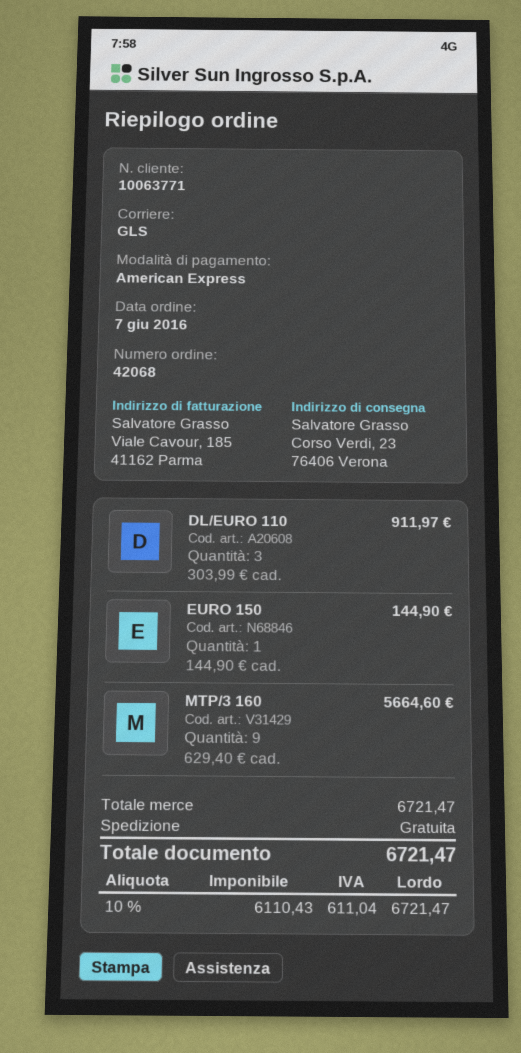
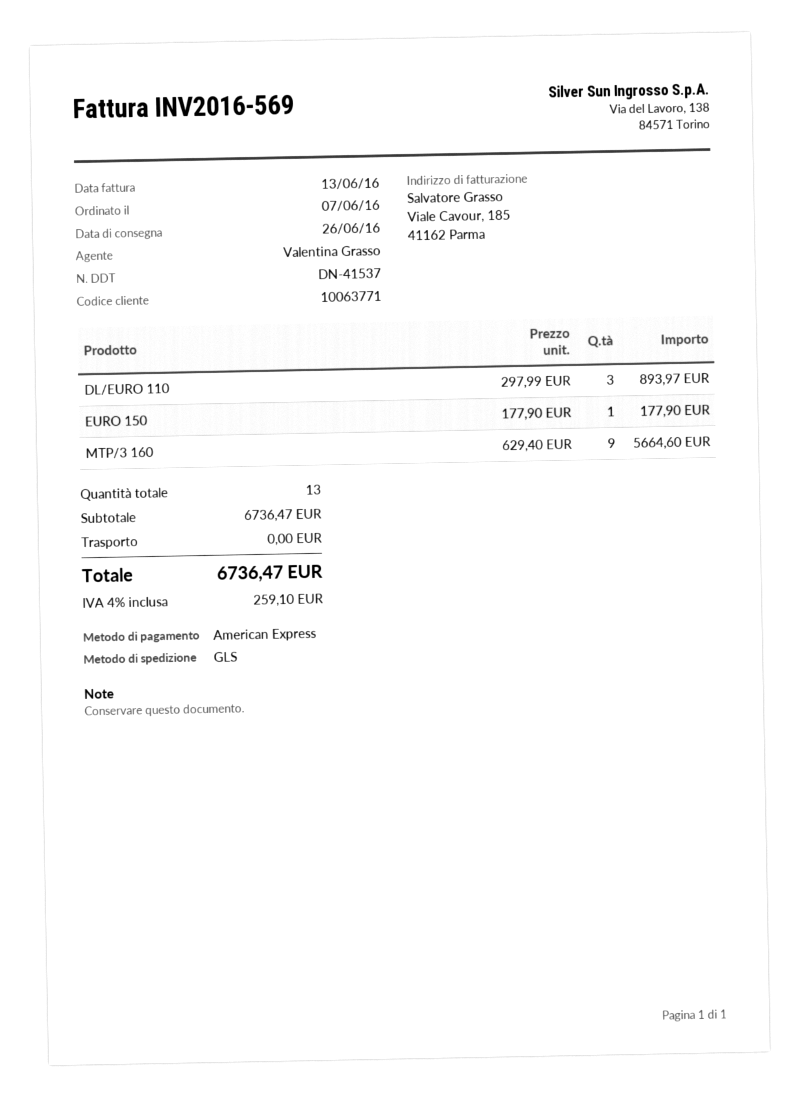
DL/EURO 110: 3 x 303.99 = 911.97 -> 3 x 297.99 = 893.97
EURO 150: 1 x 144.90 = 144.90 -> 1 x 177.90 = 177.90
subtotal: 6721.47 -> 6736.47
tax: 10% = 611.04 -> 4% = 259.10
total: 6721.47 -> 6736.47

